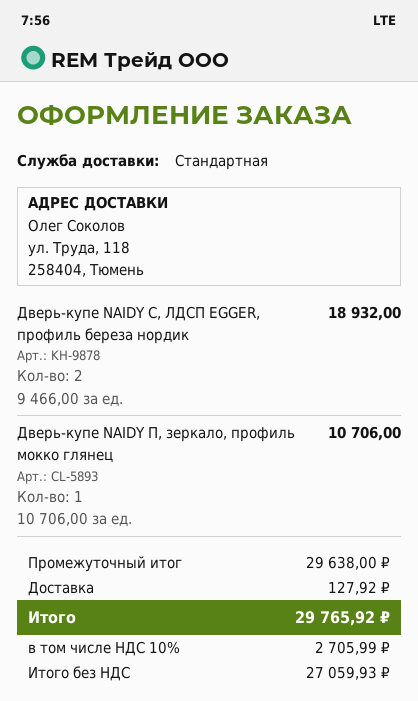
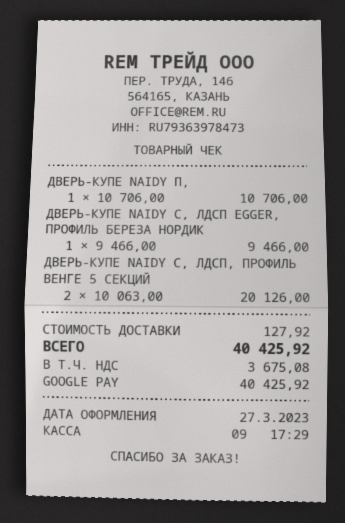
Дверь-купе NAIDY С, ЛДСП EGGER, профиль береза нордик: 2 x 9466.00 = 18932.00 -> 1 x 9466.00 = 9466.00
ДВЕРЬ-КУПЕ NAIDY С, ЛДСП, ПРОФИЛЬ ВЕНГЕ 5 СЕКЦИЙ: none -> 2 x 10063.00 = 20126.00
tax: 2705.99 -> 3675.08
total: 29765.92 -> 40425.92

